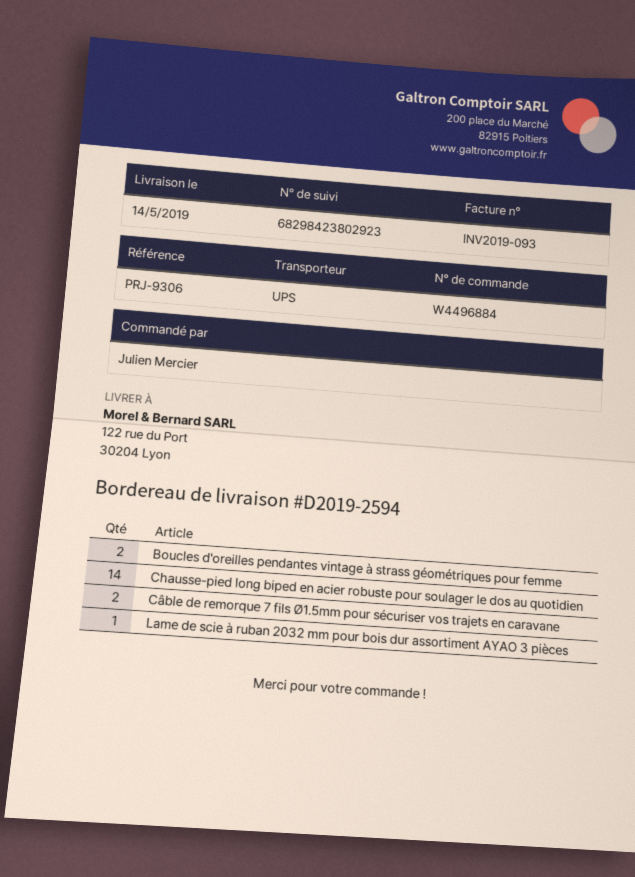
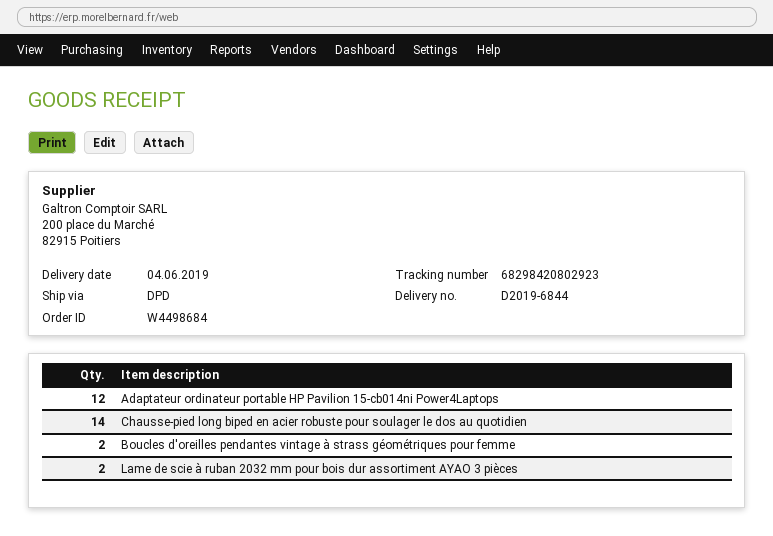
order number: W4496884 -> W4498684
delivery note number: D2019-2594 -> D2019-6844
delivery date: 2019-05-14 -> 2019-06-04
shipping method: UPS -> DPD
tracking number: 68298423802923 -> 68298420802923
Câble de remorque 7 fils Ø1.5mm pour sécuriser vos trajets en caravane: 2 -> none
Lame de scie à ruban 2032 mm pour bois dur assortiment AYAO 3 pièces: 1 -> 2
Adaptateur ordinateur portable HP Pavilion 15-cb014ni Power4Laptops: none -> 12

